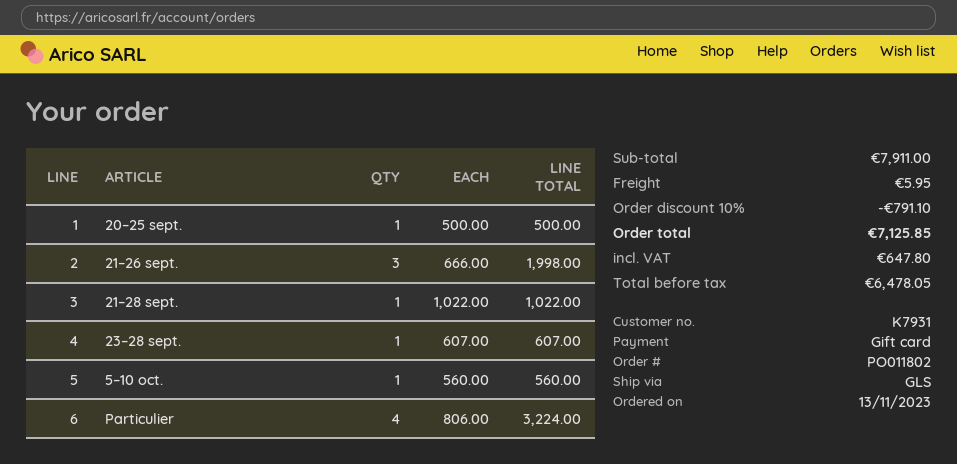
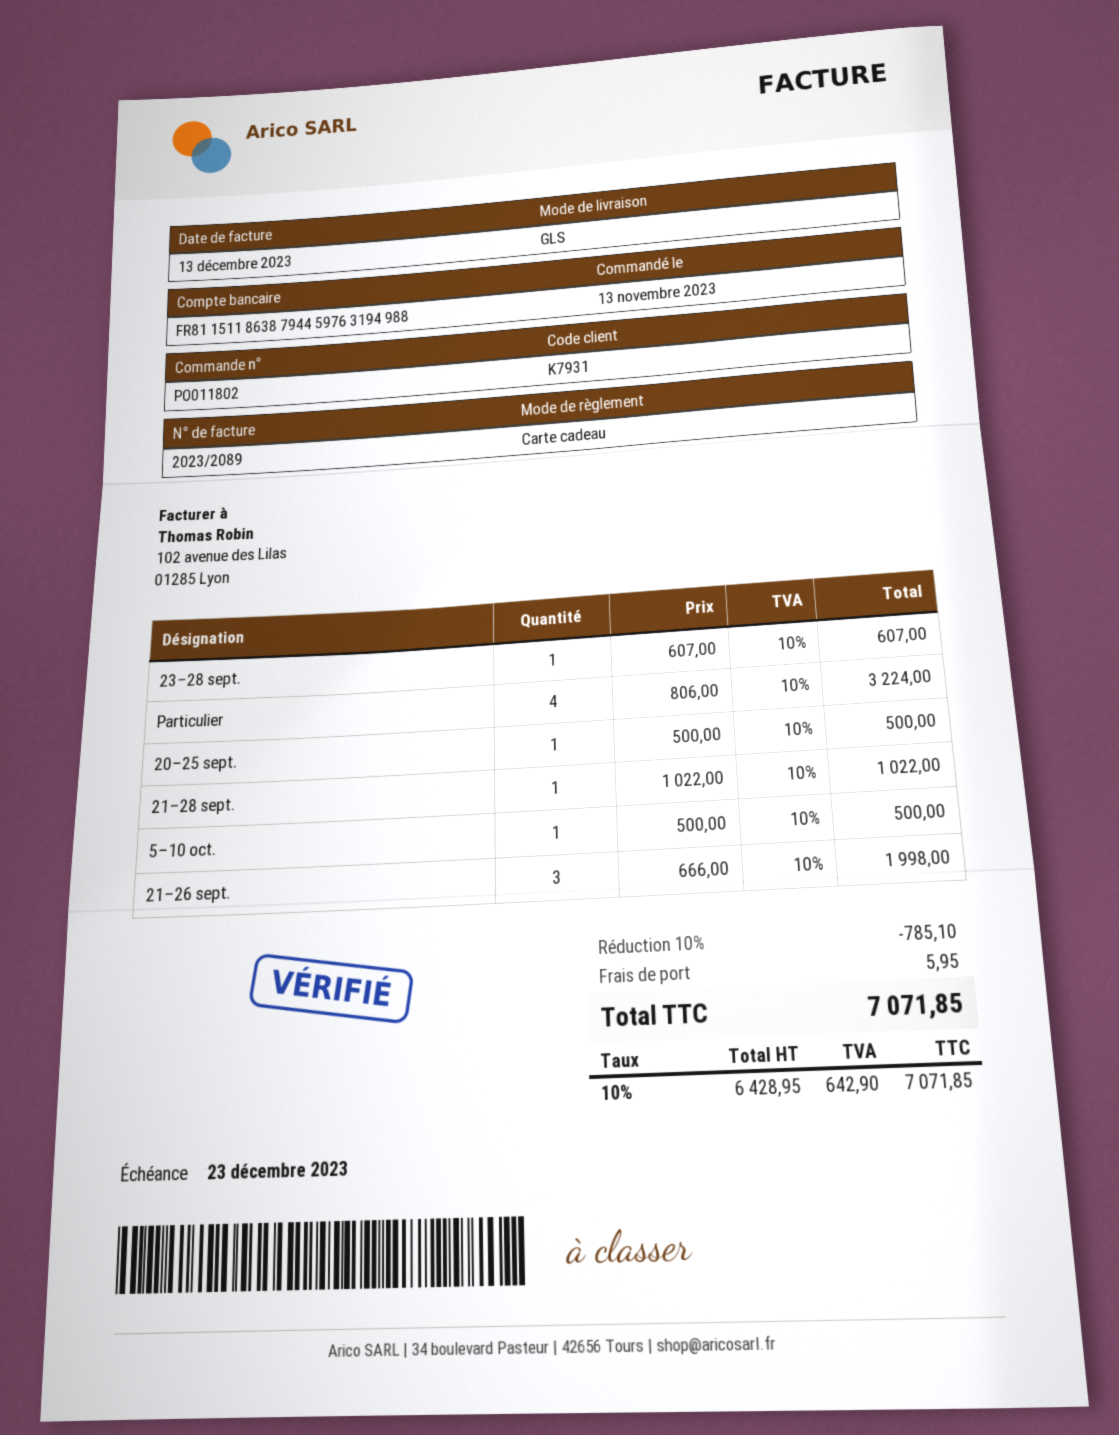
5–10 oct.: 1 x 560.00 = 560.00 -> 1 x 500.00 = 500.00
discount: 10% = 791.10 -> 10% = 785.10
net: 6478.05 -> 6428.95
tax: 647.80 -> 642.90
total: 7125.85 -> 7071.85

